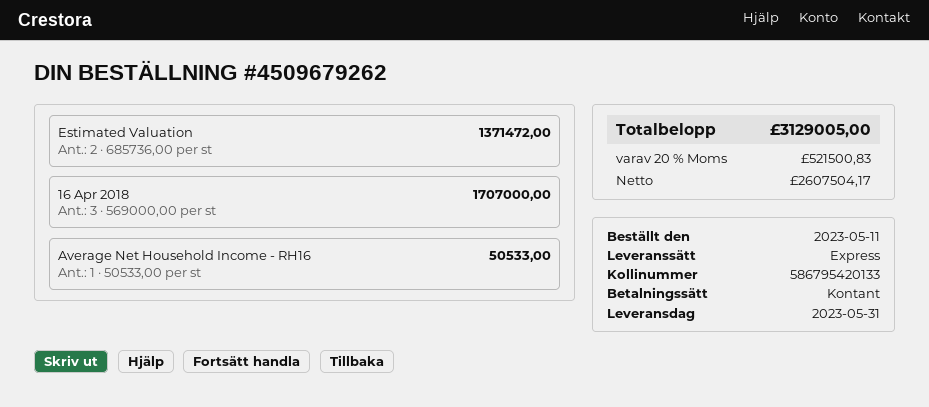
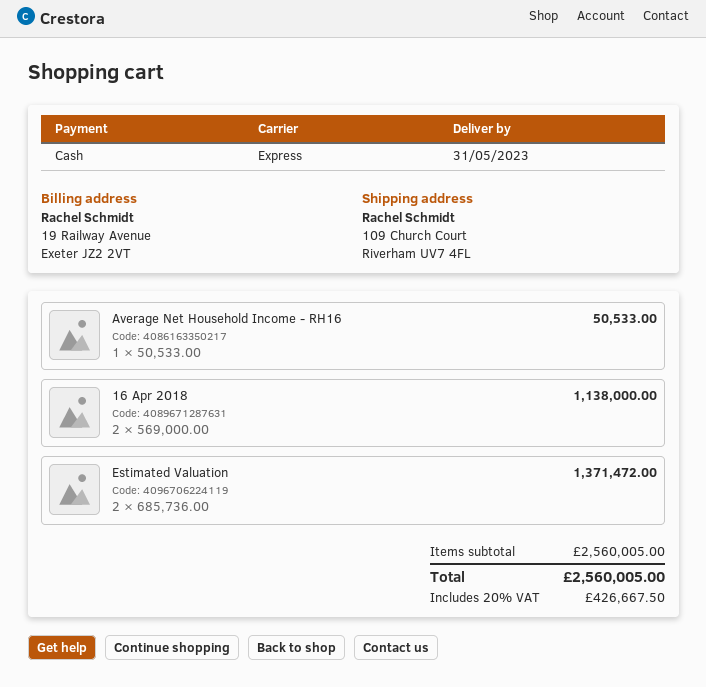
16 Apr 2018: 3 x 569000.00 = 1707000.00 -> 2 x 569000.00 = 1138000.00
tax: 20% = 521500.83 -> 20% = 426667.50
total: 3129005.00 -> 2560005.00

